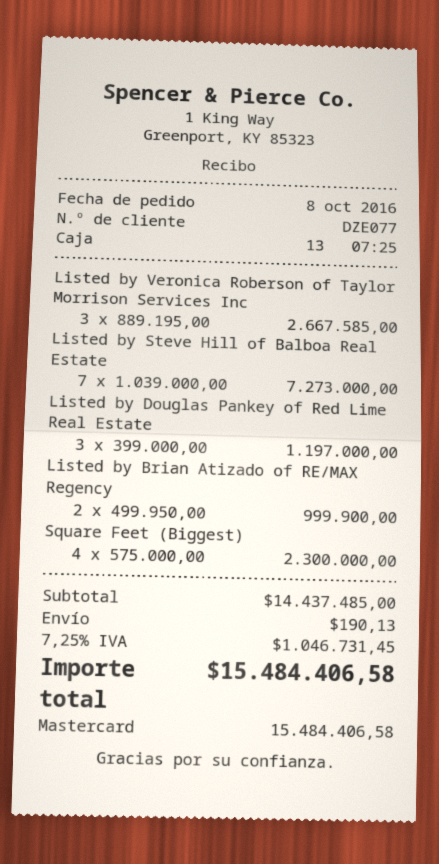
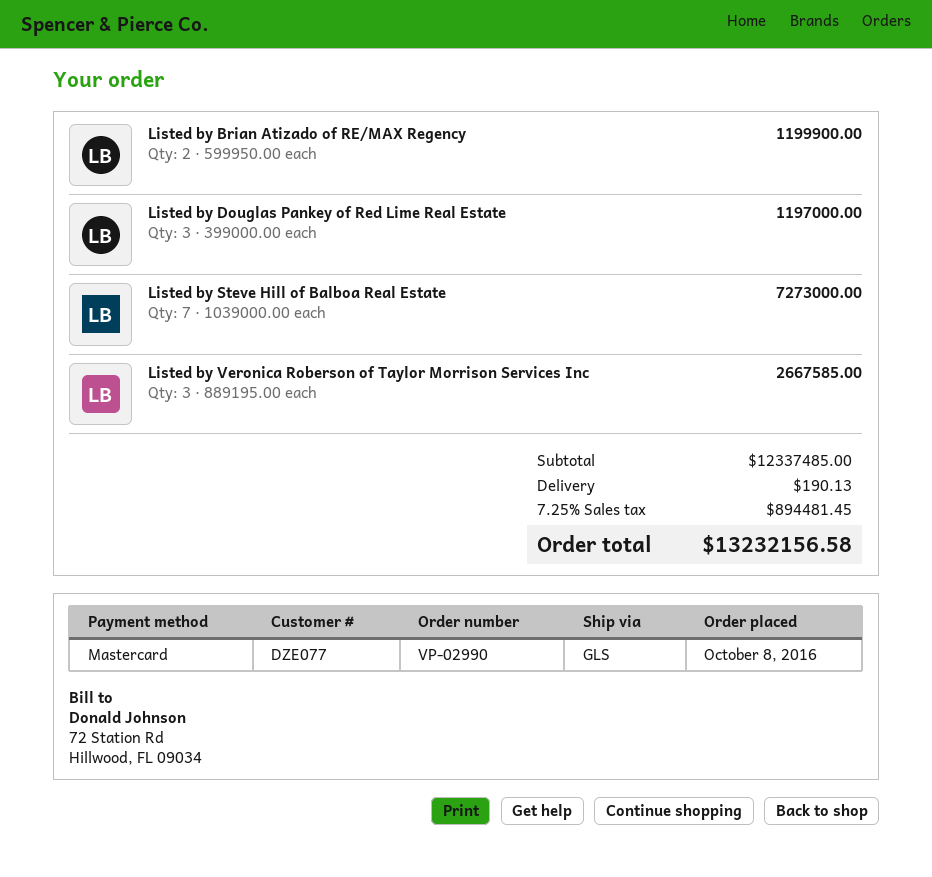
Listed by Brian Atizado of RE/MAX Regency: 2 x 499950.00 = 999900.00 -> 2 x 599950.00 = 1199900.00
Square Feet (Biggest): 4 x 575000.00 = 2300000.00 -> none
subtotal: 14437485.00 -> 12337485.00
tax: 7.25% = 1046731.45 -> 7.25% = 894481.45
total: 15484406.58 -> 13232156.58

